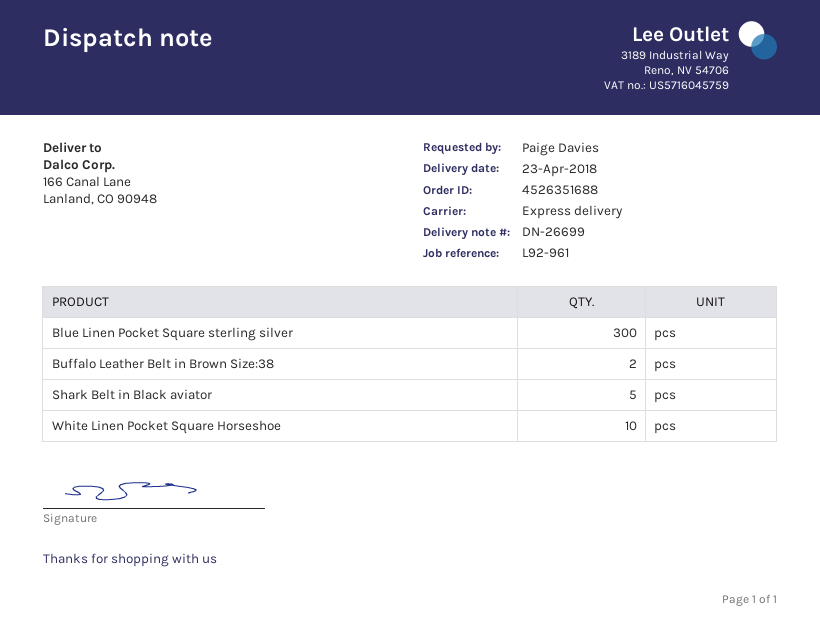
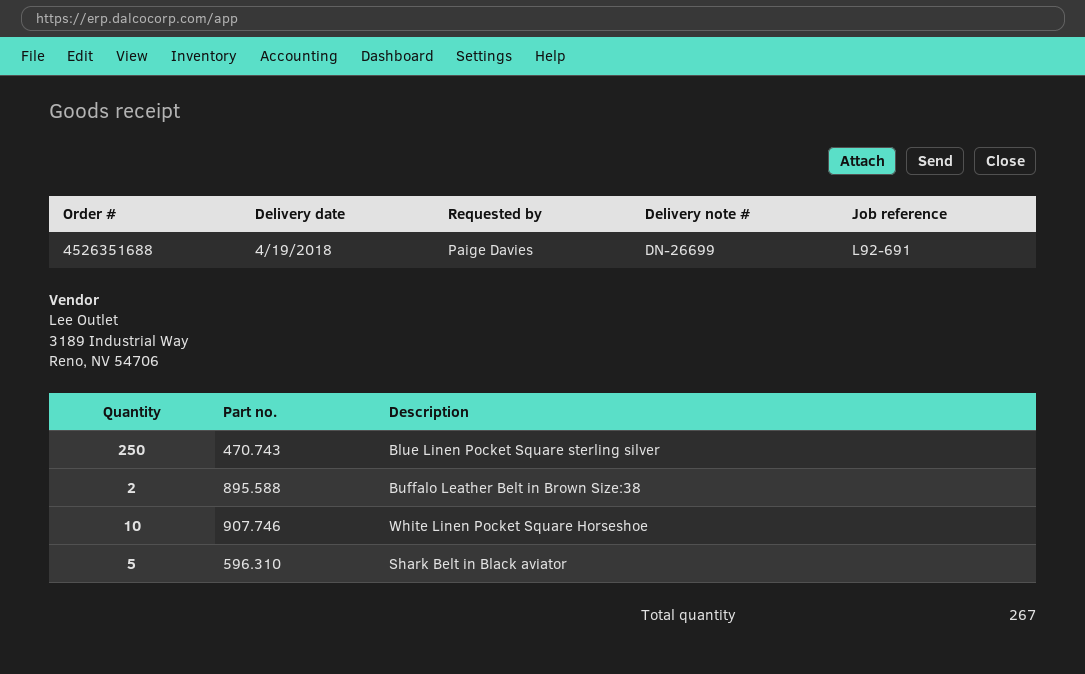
delivery date: 2018-04-23 -> 2018-04-19
reference: L92-961 -> L92-691
Blue Linen Pocket Square sterling silver: 300 -> 250

